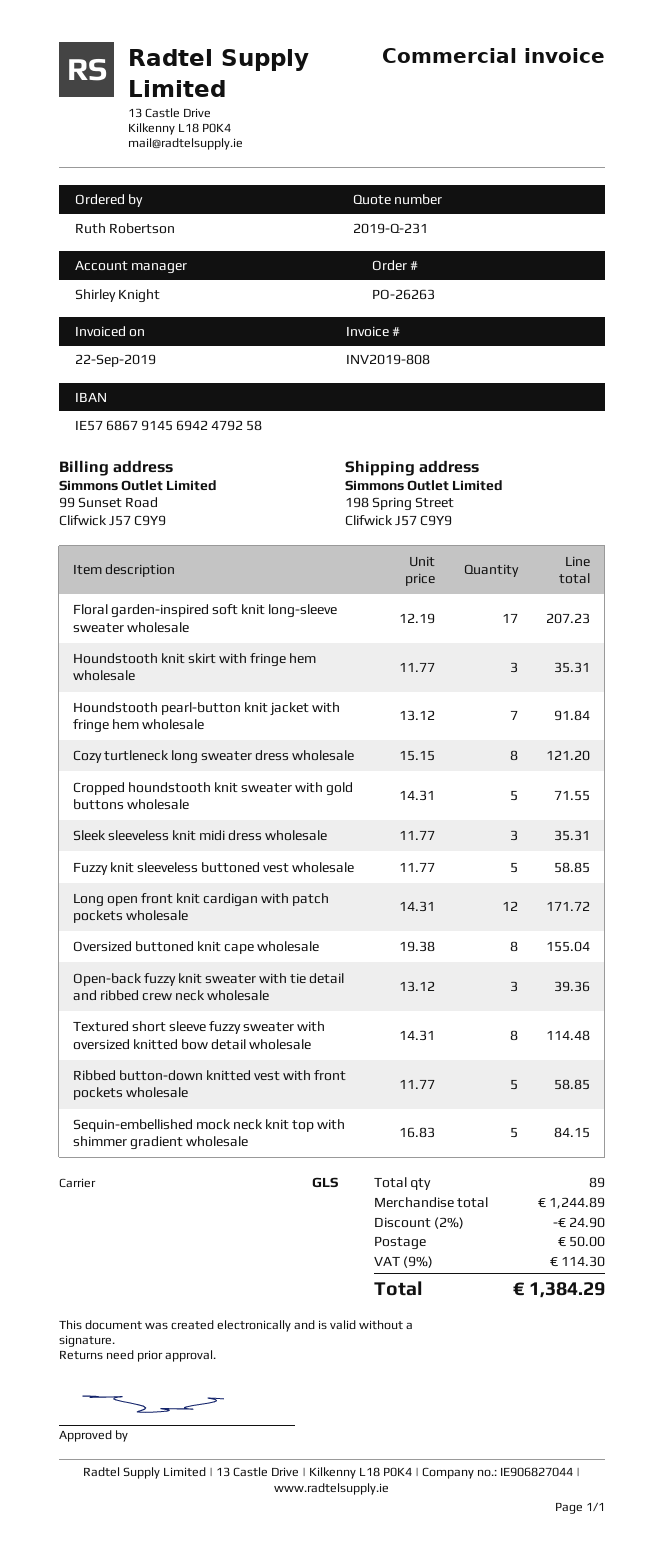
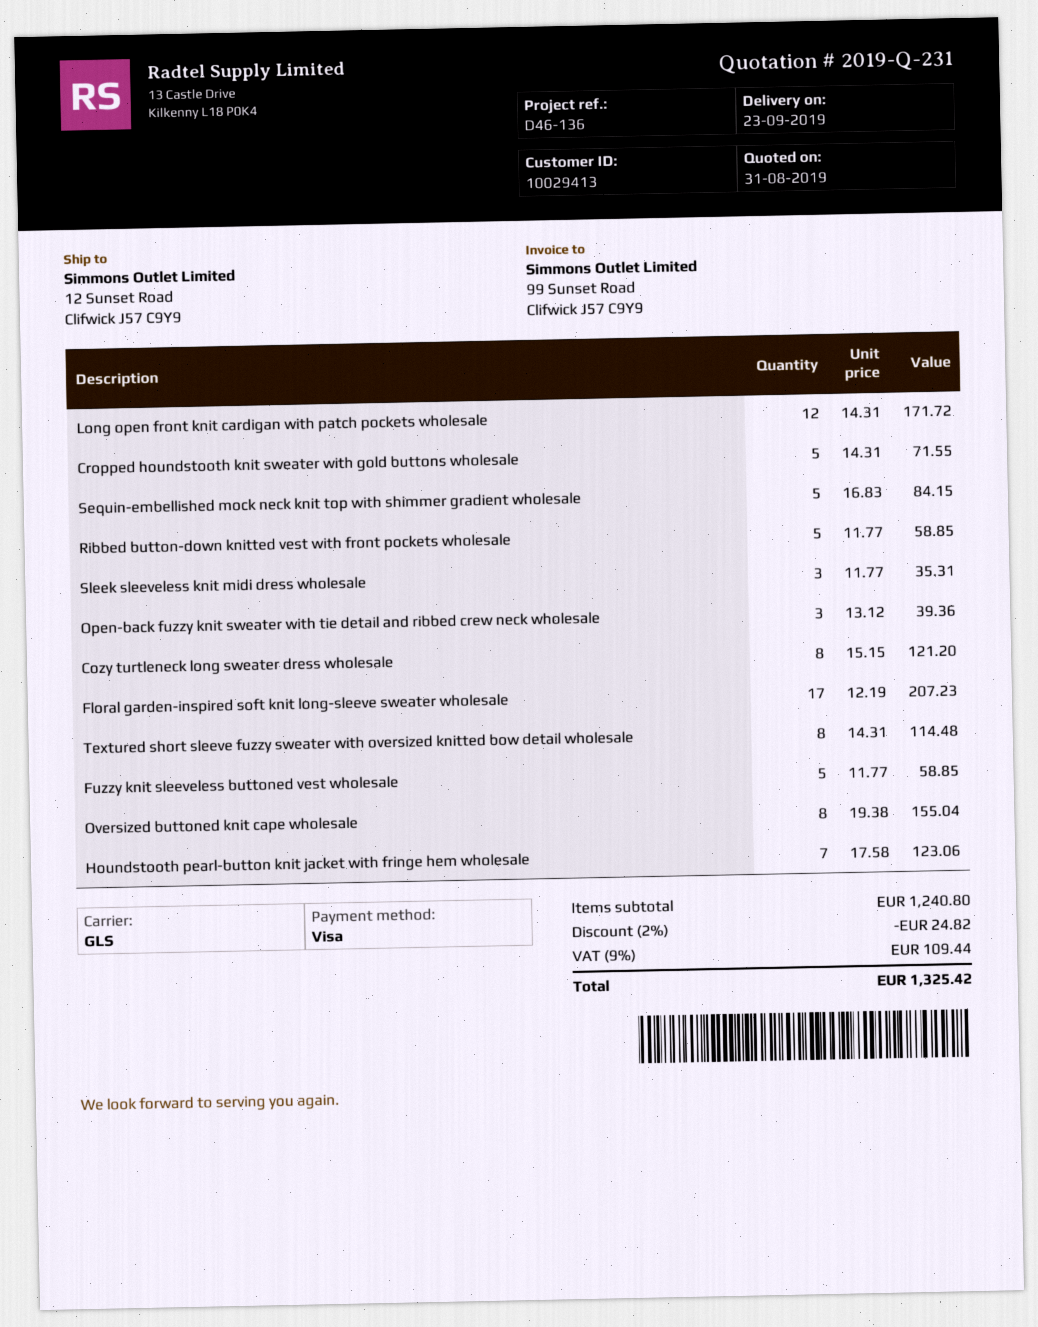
ship to: 198 Spring Street, Clifwick J57 C9Y9 -> 12 Sunset Road, Clifwick J57 C9Y9
Houndstooth knit skirt with fringe hem wholesale: 3 x 11.77 = 35.31 -> none
Houndstooth pearl-button knit jacket with fringe hem wholesale: 7 x 13.12 = 91.84 -> 7 x 17.58 = 123.06
subtotal: 1244.89 -> 1240.80
discount: 2% = 24.90 -> 2% = 24.82
shipping: 50.00 -> none
tax: 9% = 114.30 -> 9% = 109.44
total: 1384.29 -> 1325.42

